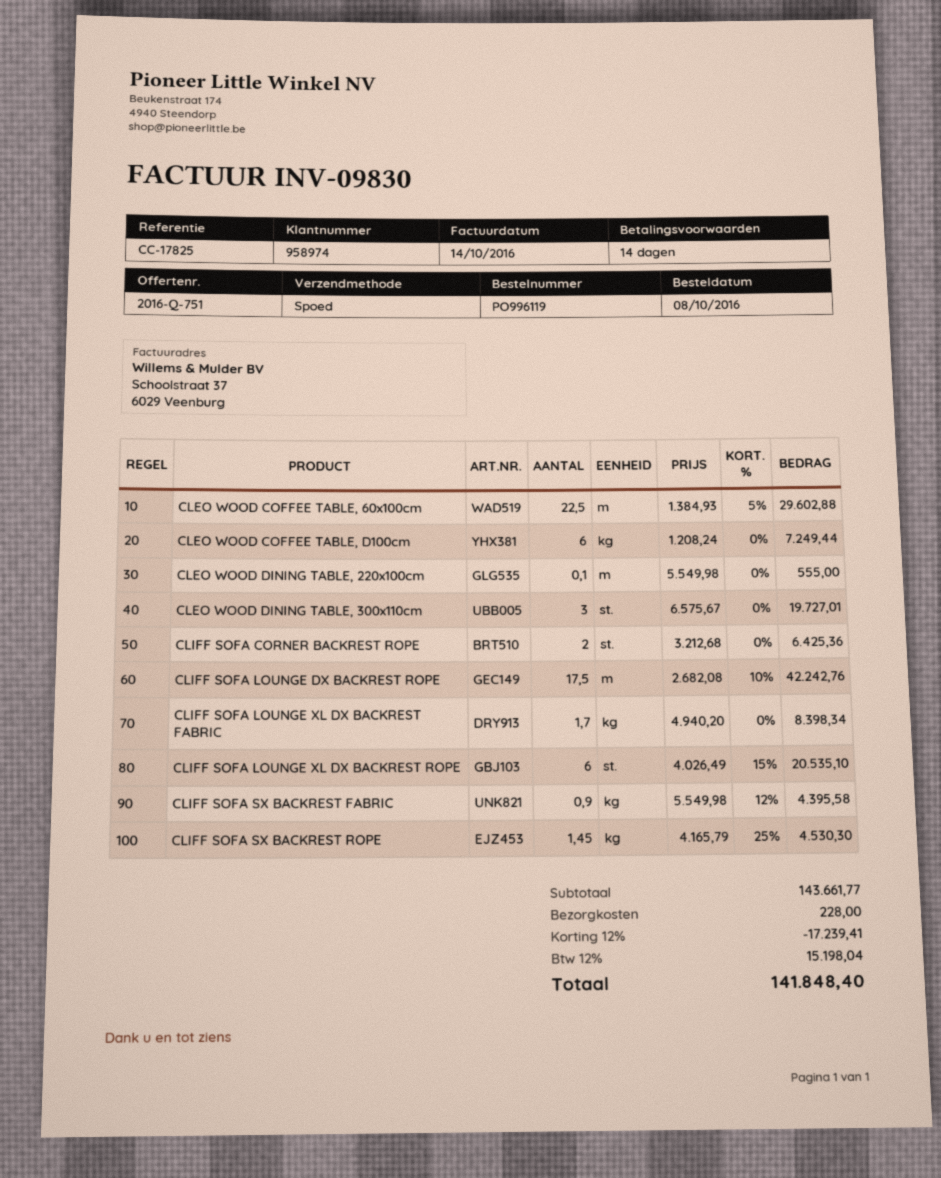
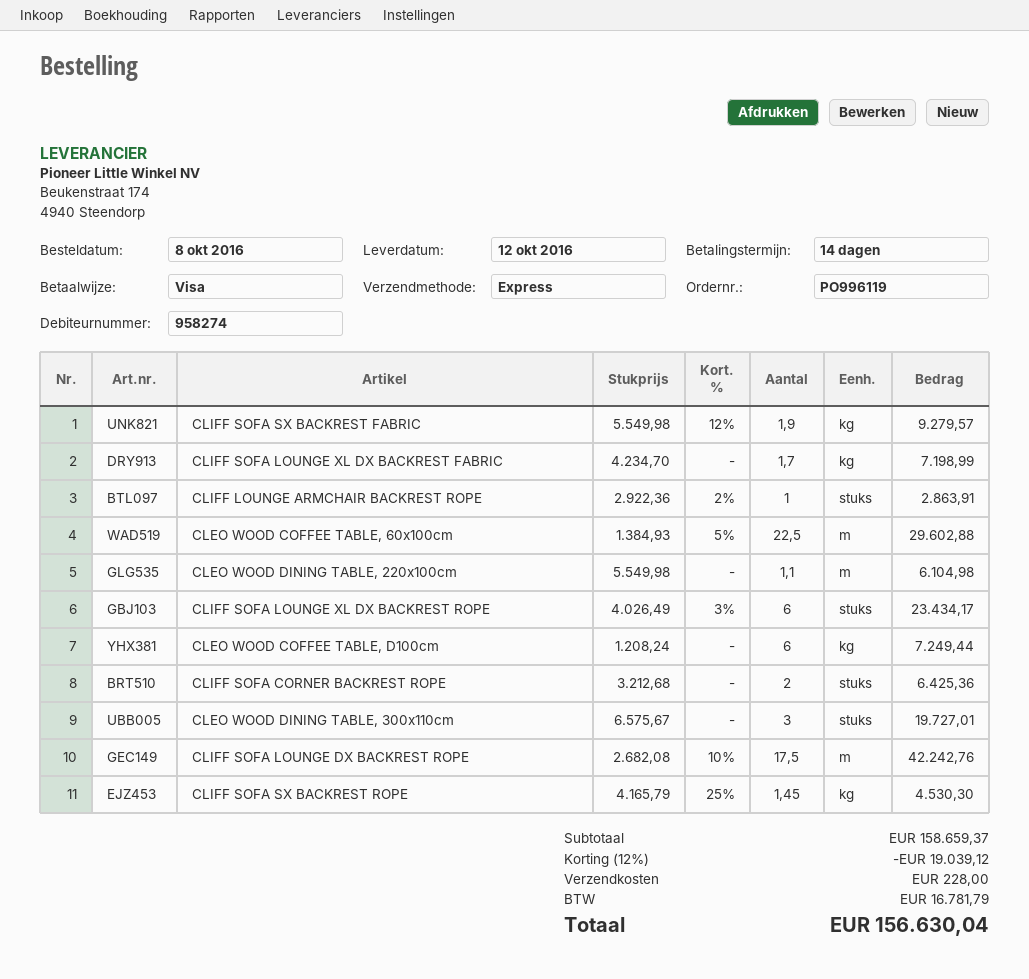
customer number: 958974 -> 958274
CLEO WOOD DINING TABLE, 220x100cm: 0.1 x 5549.98 = 555.00 -> 1.1 x 5549.98 = 6104.98
CLIFF SOFA LOUNGE XL DX BACKREST FABRIC: 1.7 x 4940.20 = 8398.34 -> 1.7 x 4234.70 = 7198.99
CLIFF SOFA LOUNGE XL DX BACKREST ROPE: 6 x 4026.49 - 15% = 20535.10 -> 6 x 4026.49 - 3% = 23434.17
CLIFF SOFA SX BACKREST FABRIC: 0.9 x 5549.98 - 12% = 4395.58 -> 1.9 x 5549.98 - 12% = 9279.57
CLIFF LOUNGE ARMCHAIR BACKREST ROPE: none -> 1 x 2922.36 - 2% = 2863.91
subtotal: 143661.77 -> 158659.37
discount: 12% = 17239.41 -> 12% = 19039.12
tax: 15198.04 -> 16781.79
total: 141848.40 -> 156630.04

